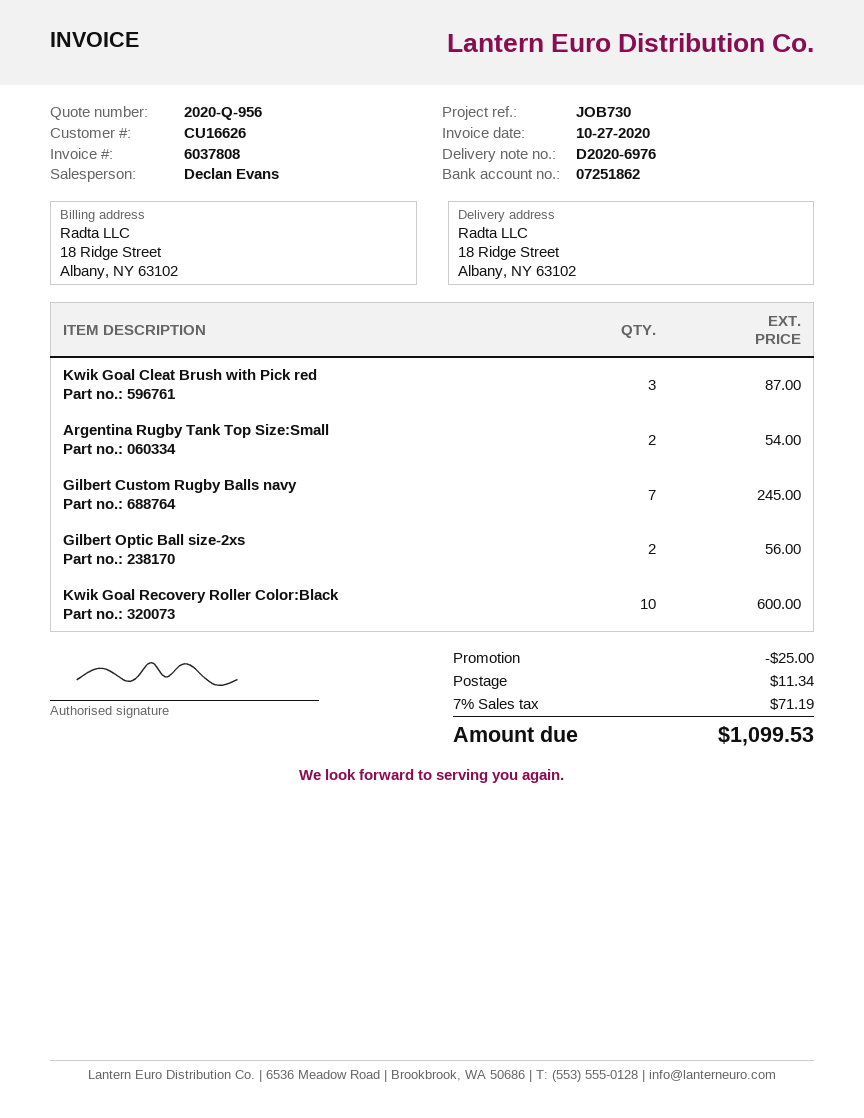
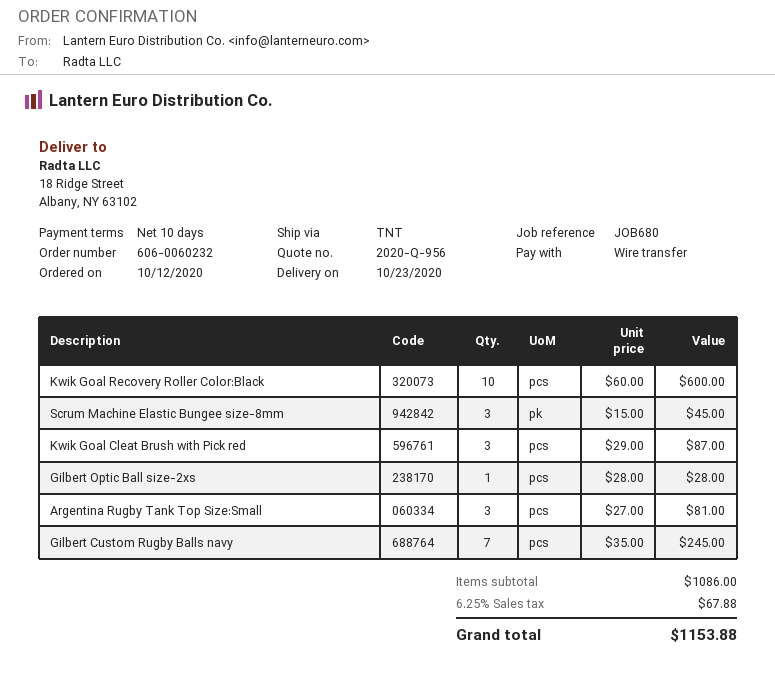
reference: JOB730 -> JOB680
Argentina Rugby Tank Top Size:Small: 2 for 54.00 -> 3 for 81.00
Gilbert Optic Ball size-2xs: 2 for 56.00 -> 1 for 28.00
Scrum Machine Elastic Bungee size-8mm: none -> 3 for 45.00
discount: 25.00 -> none
shipping: 11.34 -> none
tax: 7% = 71.19 -> 6.25% = 67.88
total: 1099.53 -> 1153.88

